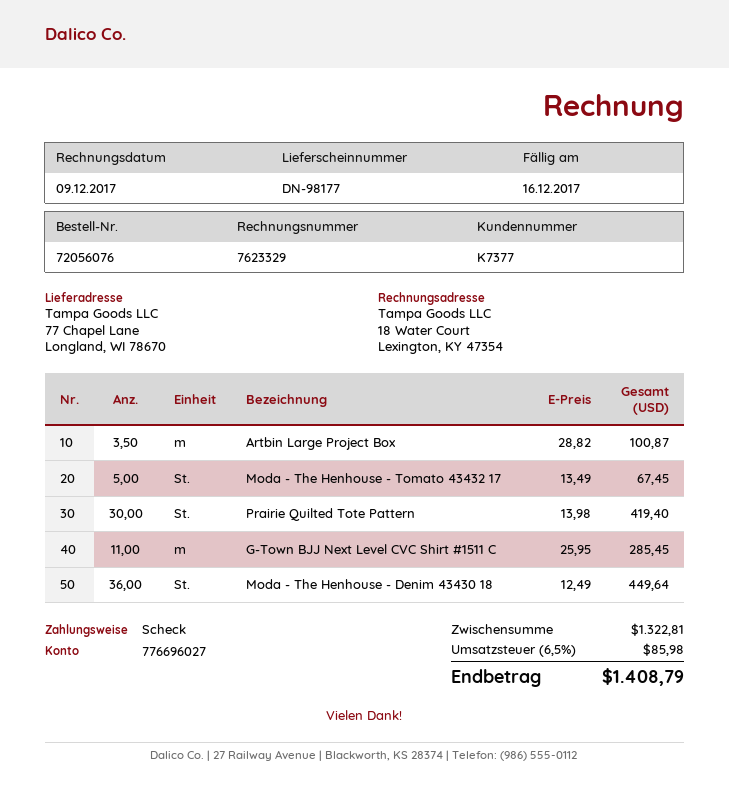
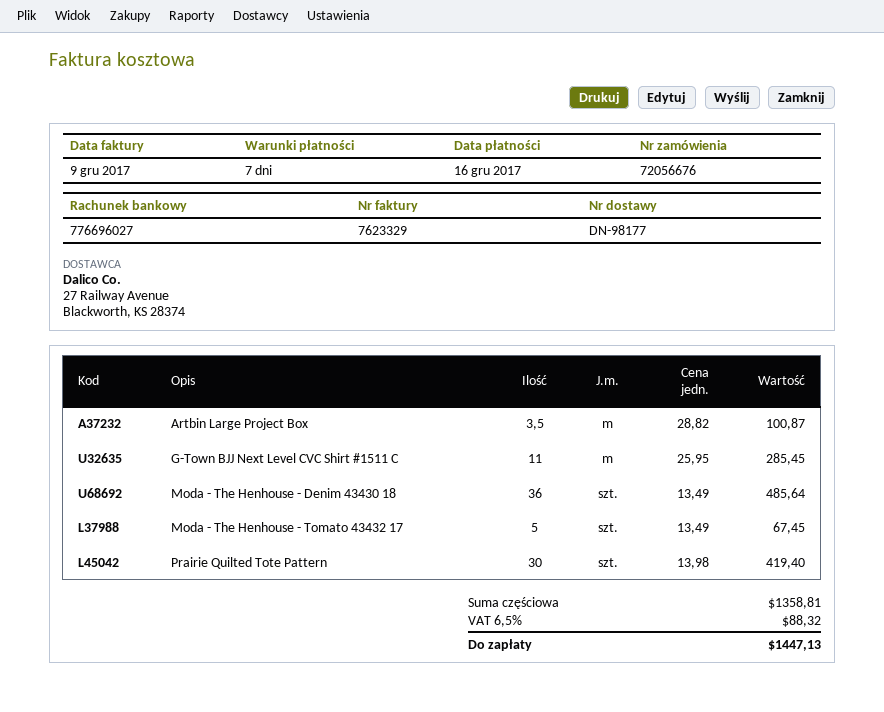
order number: 72056076 -> 72056676
Moda - The Henhouse - Denim 43430 18: 36 x 12.49 = 449.64 -> 36 x 13.49 = 485.64
subtotal: 1322.81 -> 1358.81
tax: 6.5% = 85.98 -> 6.5% = 88.32
total: 1408.79 -> 1447.13

